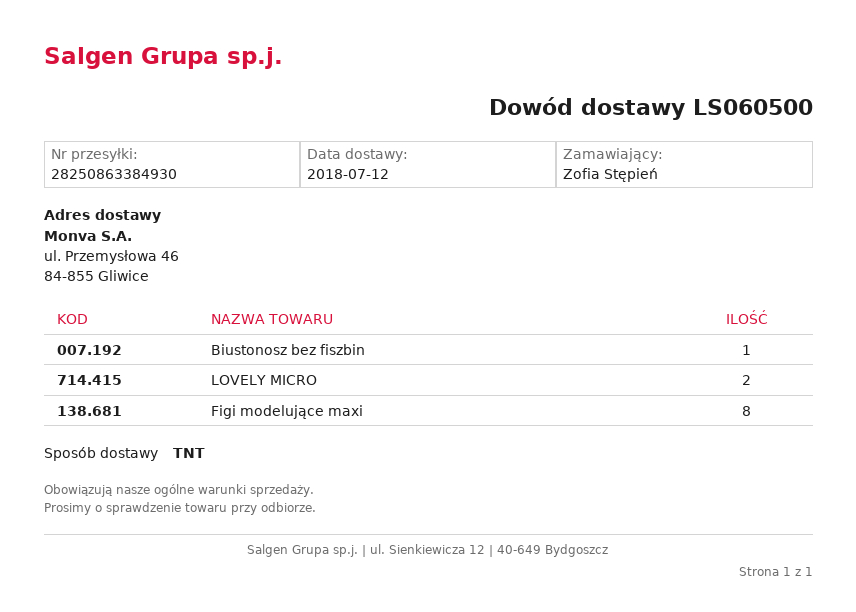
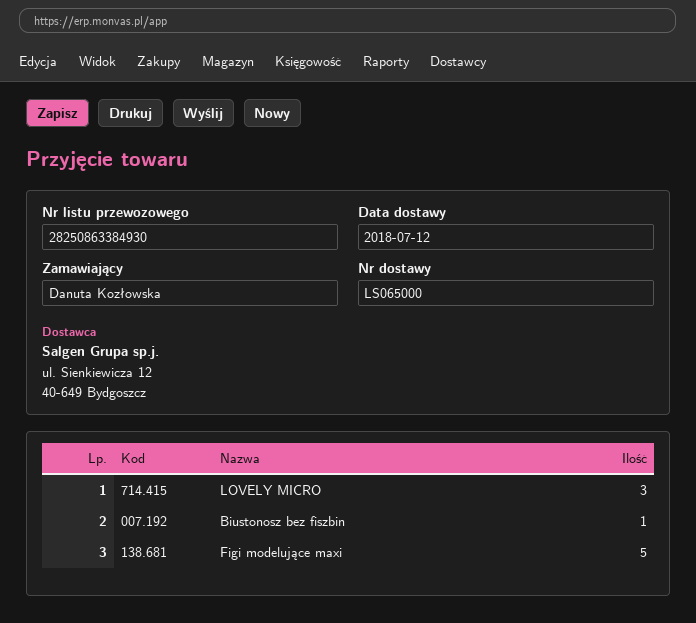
delivery note number: LS060500 -> LS065000
ordered by: Zofia Stępień -> Danuta Kozłowska
LOVELY MICRO: 2 -> 3
Figi modelujące maxi: 8 -> 5

